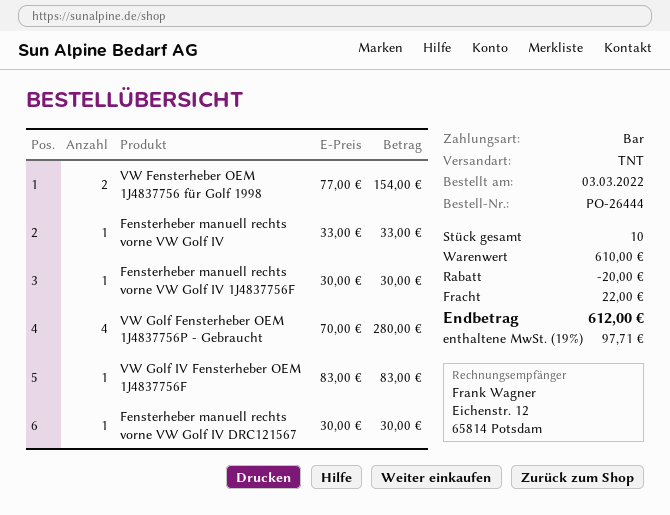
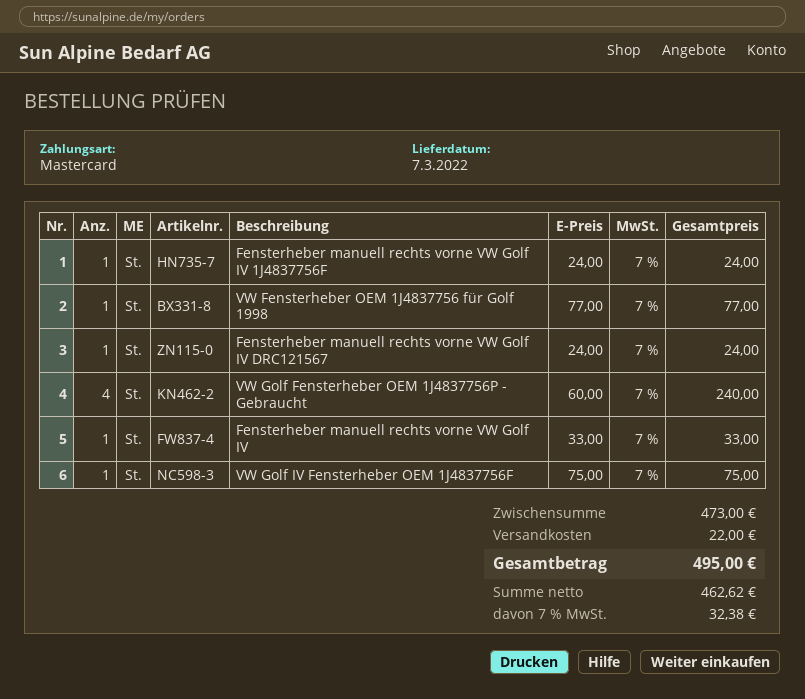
payment method: cash -> Mastercard
VW Fensterheber OEM 1J4837756 für Golf 1998: 2 x 77.00 = 154.00 -> 1 x 77.00 = 77.00
Fensterheber manuell rechts vorne VW Golf IV 1J4837756F: 1 x 30.00 = 30.00 -> 1 x 24.00 = 24.00
VW Golf Fensterheber OEM 1J4837756P - Gebraucht: 4 x 70.00 = 280.00 -> 4 x 60.00 = 240.00
VW Golf IV Fensterheber OEM 1J4837756F: 1 x 83.00 = 83.00 -> 1 x 75.00 = 75.00
Fensterheber manuell rechts vorne VW Golf IV DRC121567: 1 x 30.00 = 30.00 -> 1 x 24.00 = 24.00
subtotal: 610.00 -> 473.00
discount: 20.00 -> none
tax: 19% = 97.71 -> 7% = 32.38
total: 612.00 -> 495.00

